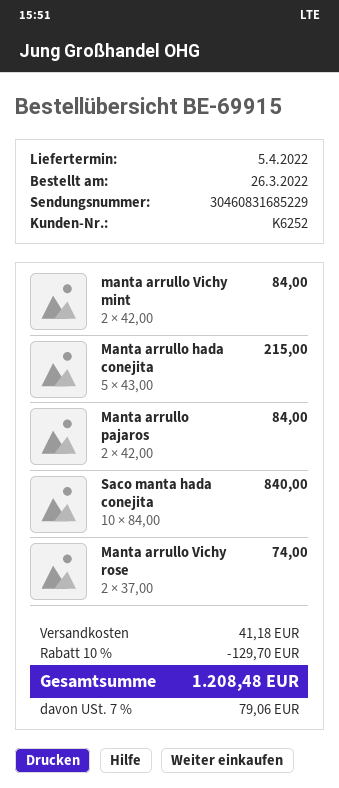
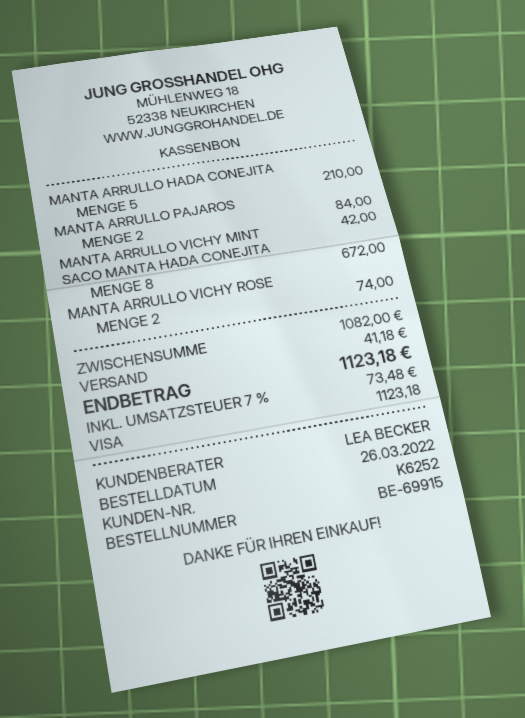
manta arrullo Vichy mint: 2 for 84.00 -> 1 for 42.00
Manta arrullo hada conejita: 5 for 215.00 -> 5 for 210.00
Saco manta hada conejita: 10 for 840.00 -> 8 for 672.00
discount: 10% = 129.70 -> none
tax: 7% = 79.06 -> 7% = 73.48
total: 1208.48 -> 1123.18

